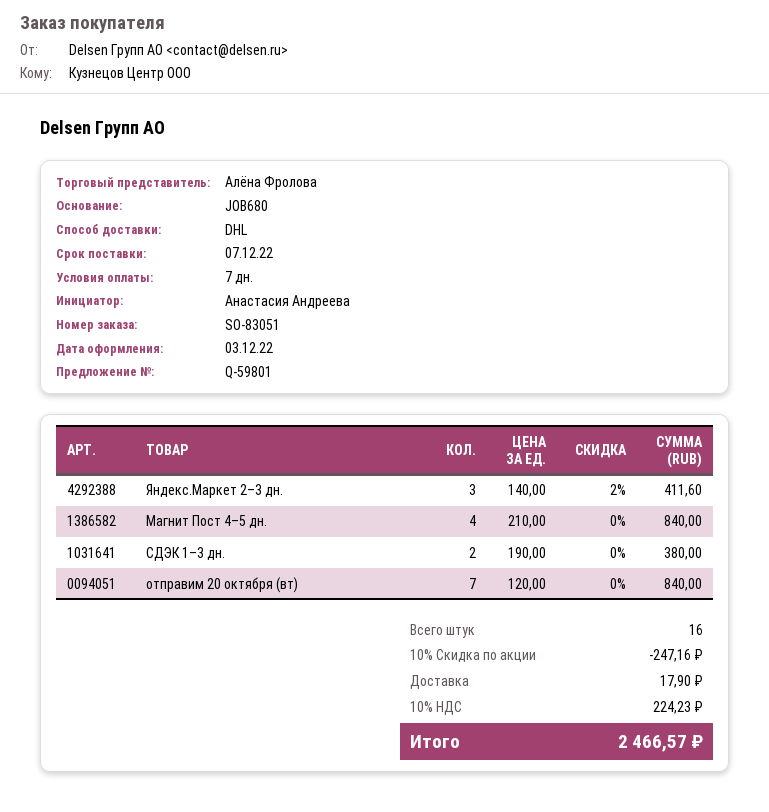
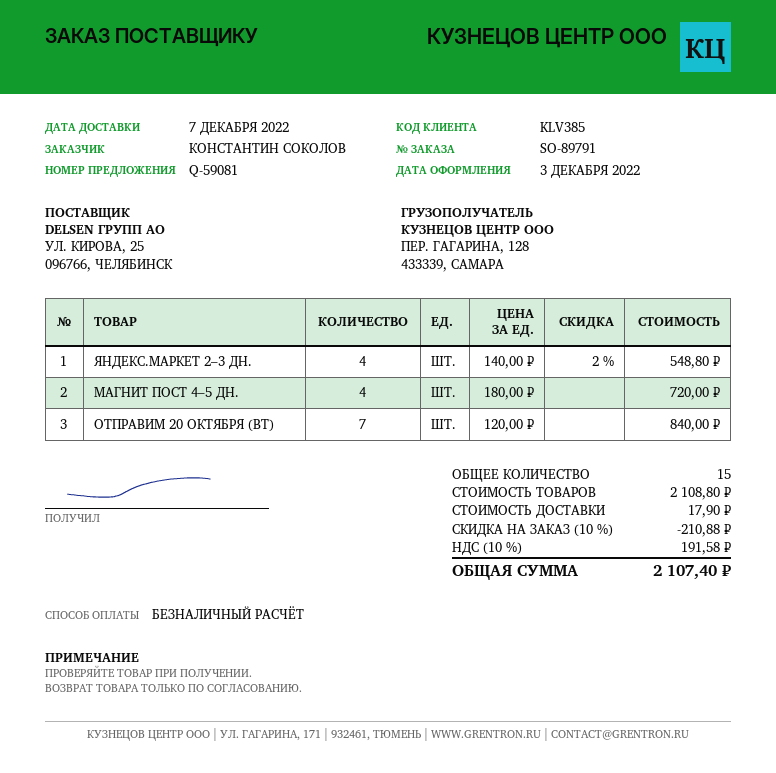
quote number: Q-59801 -> Q-59081
order number: SO-83051 -> SO-89791
ordered by: Анастасия Андреева -> КОНСТАНТИН СОКОЛОВ
Яндекс.Маркет 2–3 дн.: 3 x 140.00 - 2% = 411.60 -> 4 x 140.00 - 2% = 548.80
Магнит Пост 4–5 дн.: 4 x 210.00 = 840.00 -> 4 x 180.00 = 720.00
СДЭК 1–3 дн.: 2 x 190.00 = 380.00 -> none
total quantity: 16 -> 15
discount: 10% = 247.16 -> 10% = 210.88
tax: 10% = 224.23 -> 10% = 191.58
total: 2466.57 -> 2107.40

